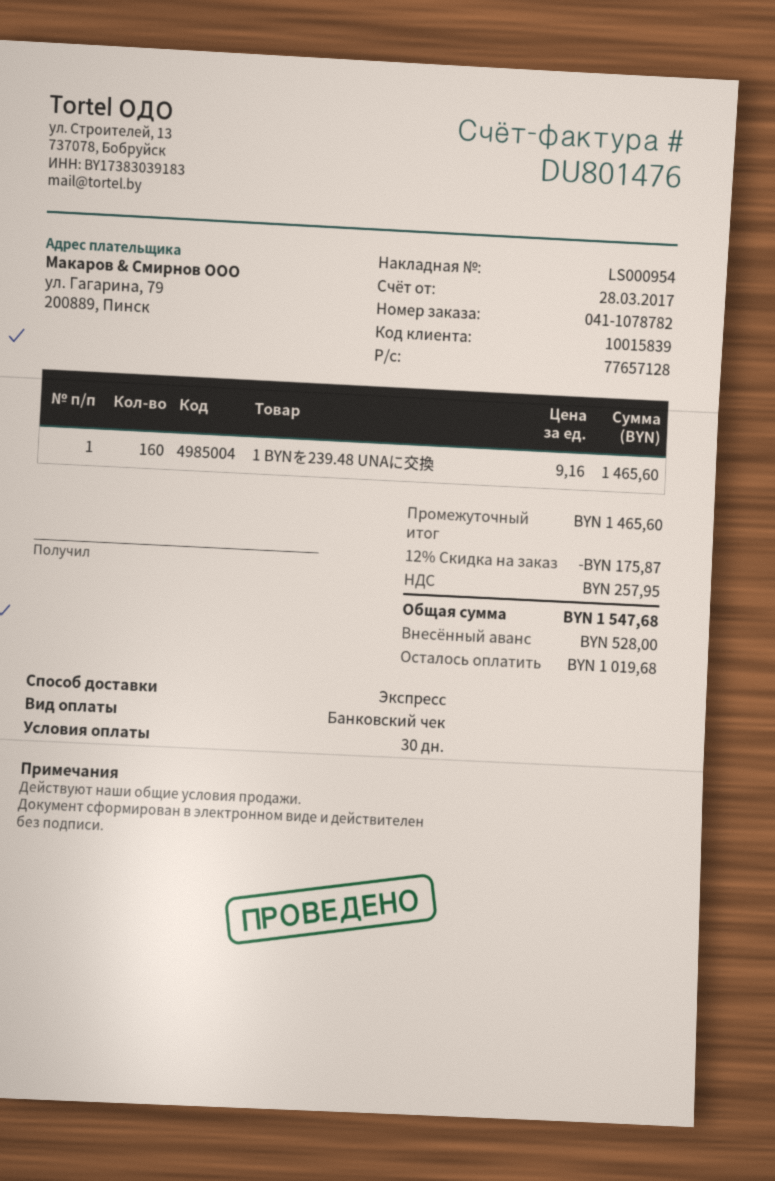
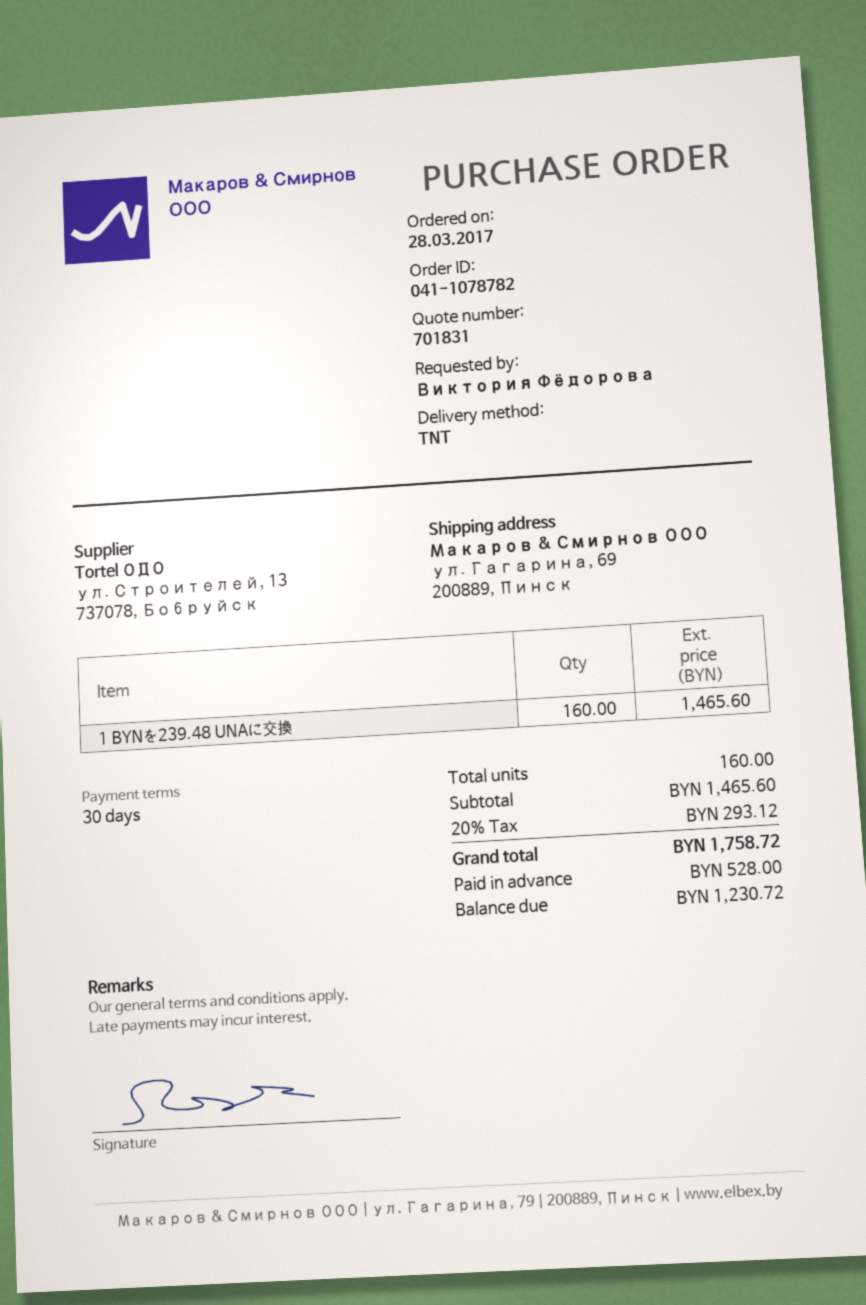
shipping method: express -> TNT
discount: 12% = 175.87 -> none
tax: 257.95 -> 293.12
total: 1547.68 -> 1758.72
balance: 1019.68 -> 1230.72

